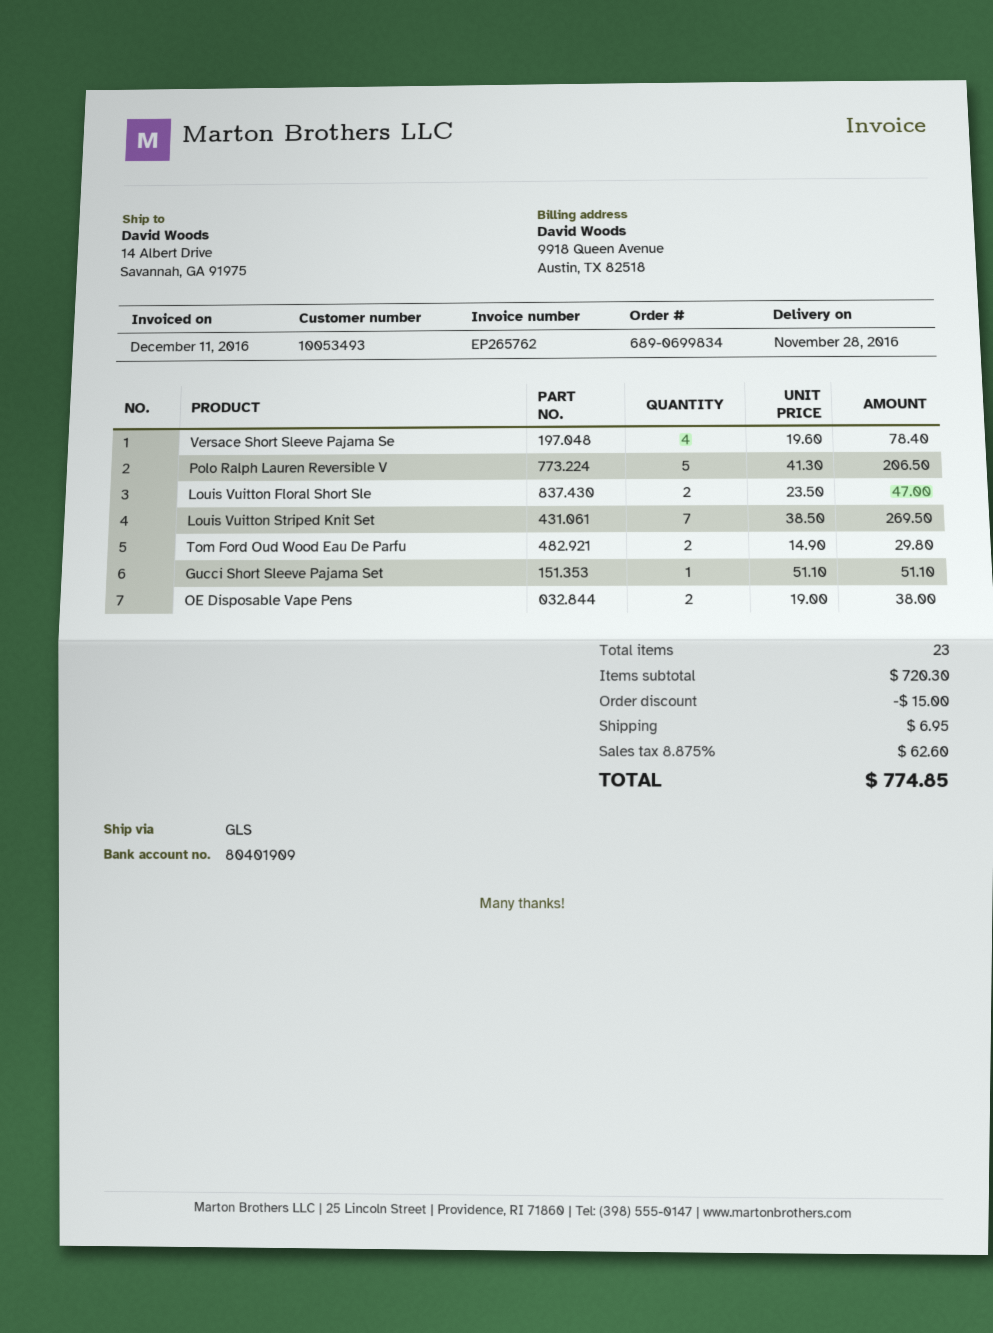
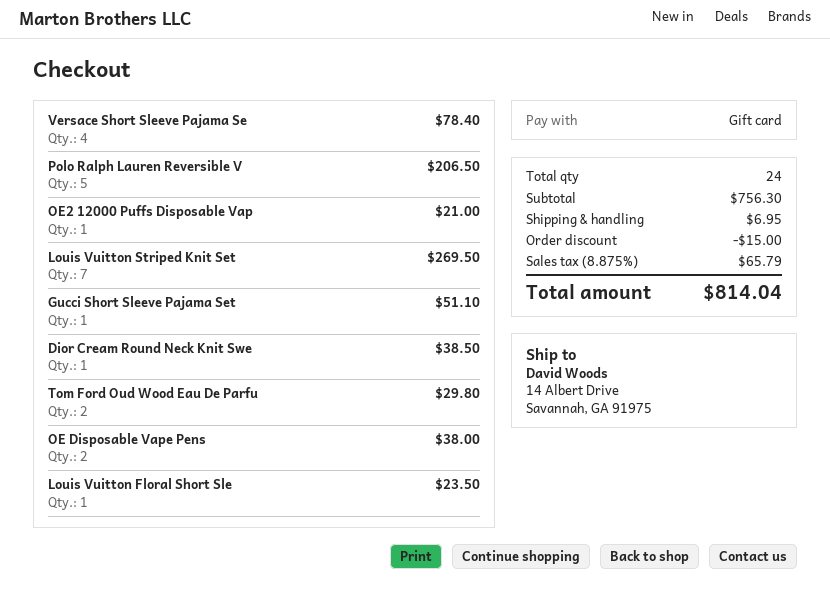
Louis Vuitton Floral Short Sle: 2 for 47.00 -> 1 for 23.50
OE2 12000 Puffs Disposable Vap: none -> 1 for 21.00
Dior Cream Round Neck Knit Swe: none -> 1 for 38.50
total quantity: 23 -> 24
subtotal: 720.30 -> 756.30
tax: 8.875% = 62.60 -> 8.875% = 65.79
total: 774.85 -> 814.04

